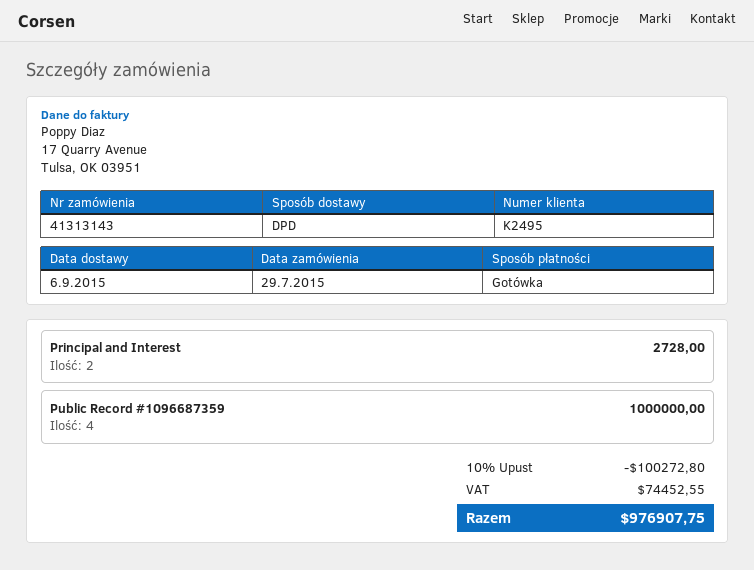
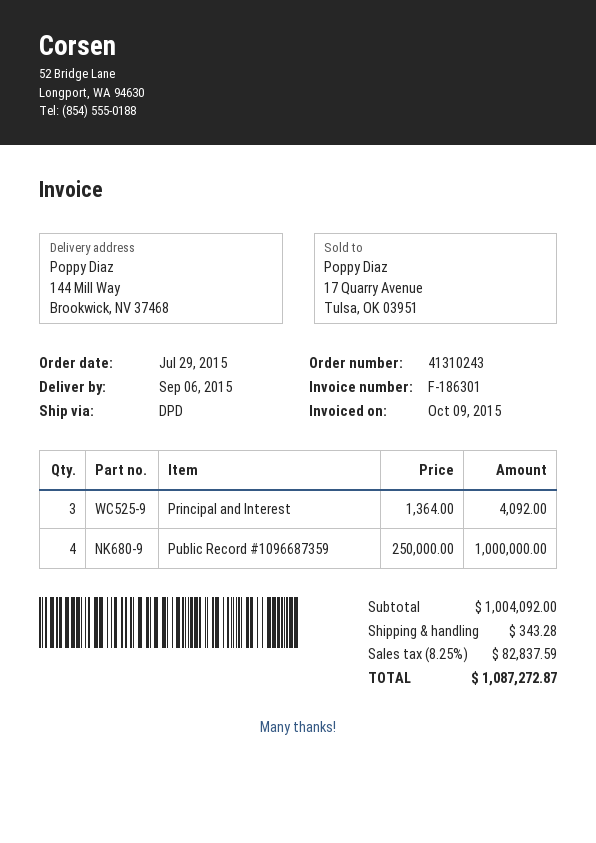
order number: 41313143 -> 41310243
Principal and Interest: 2 for 2728.00 -> 3 for 4092.00
discount: 10% = 100272.80 -> none
shipping: none -> 343.28
tax: 74452.55 -> 82837.59
total: 976907.75 -> 1087272.87

